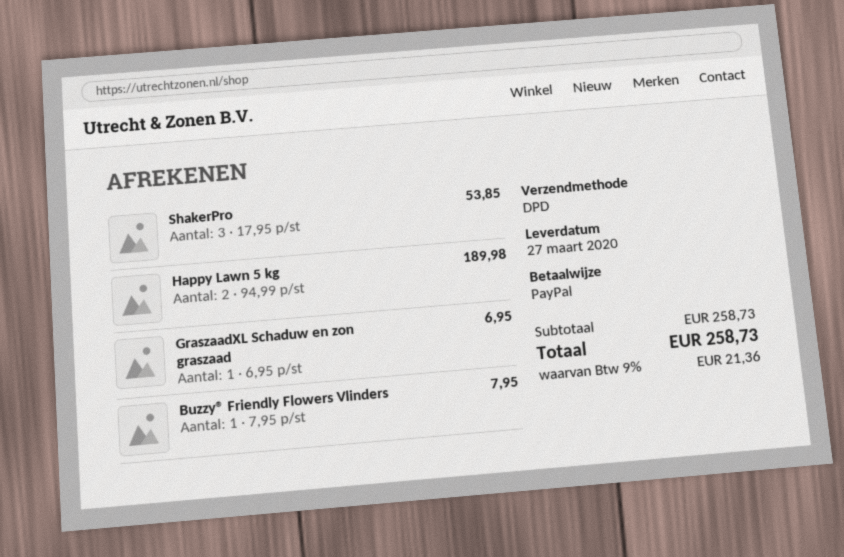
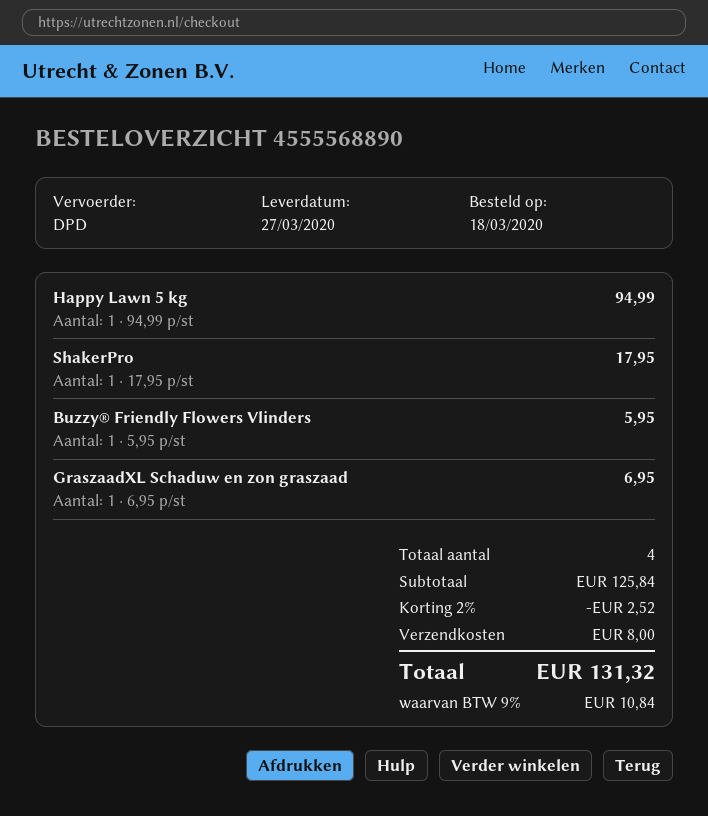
ShakerPro: 3 x 17.95 = 53.85 -> 1 x 17.95 = 17.95
Happy Lawn 5 kg: 2 x 94.99 = 189.98 -> 1 x 94.99 = 94.99
Buzzy® Friendly Flowers Vlinders: 1 x 7.95 = 7.95 -> 1 x 5.95 = 5.95
subtotal: 258.73 -> 125.84
discount: none -> 2% = 2.52
shipping: none -> 8.00
tax: 9% = 21.36 -> 9% = 10.84
total: 258.73 -> 131.32

